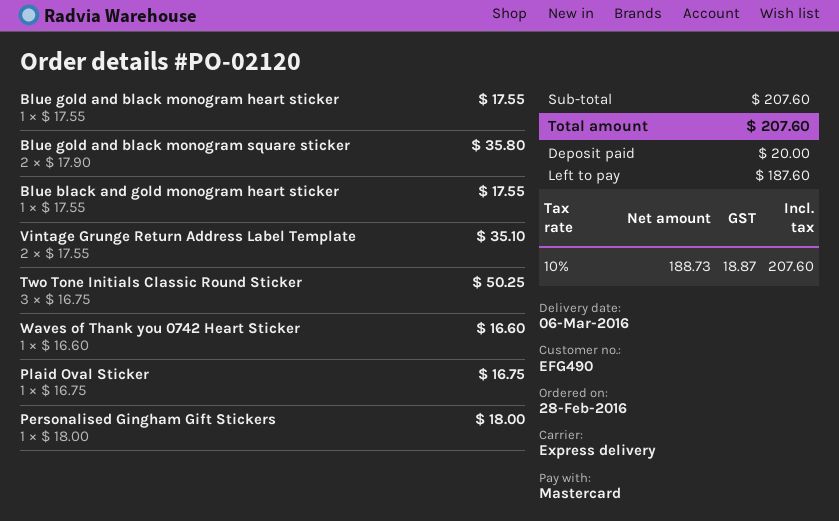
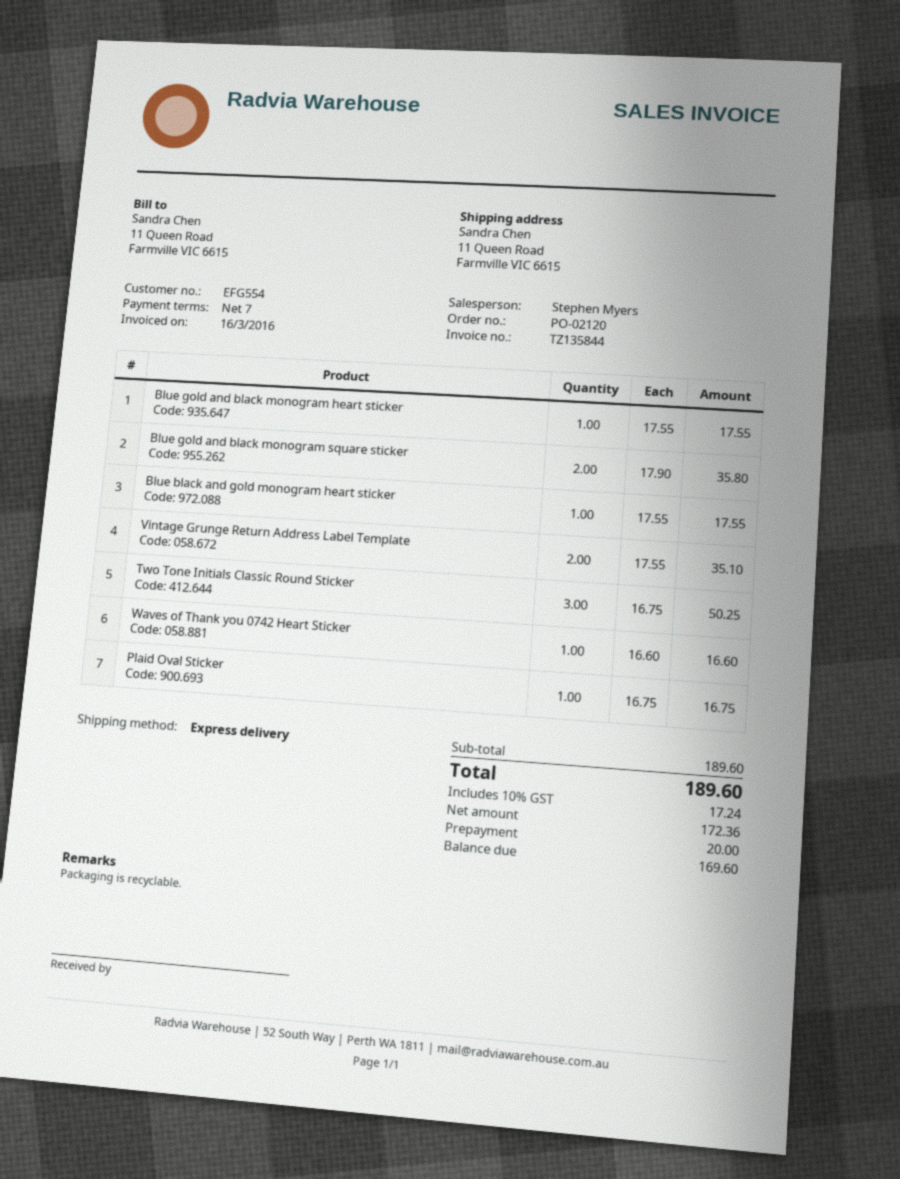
customer number: EFG490 -> EFG554
Personalised Gingham Gift Stickers: 1 x 18.00 = 18.00 -> none
subtotal: 207.60 -> 189.60
net: 188.73 -> 172.36
tax: 10% = 18.87 -> 10% = 17.24
total: 207.60 -> 189.60
balance: 187.60 -> 169.60

